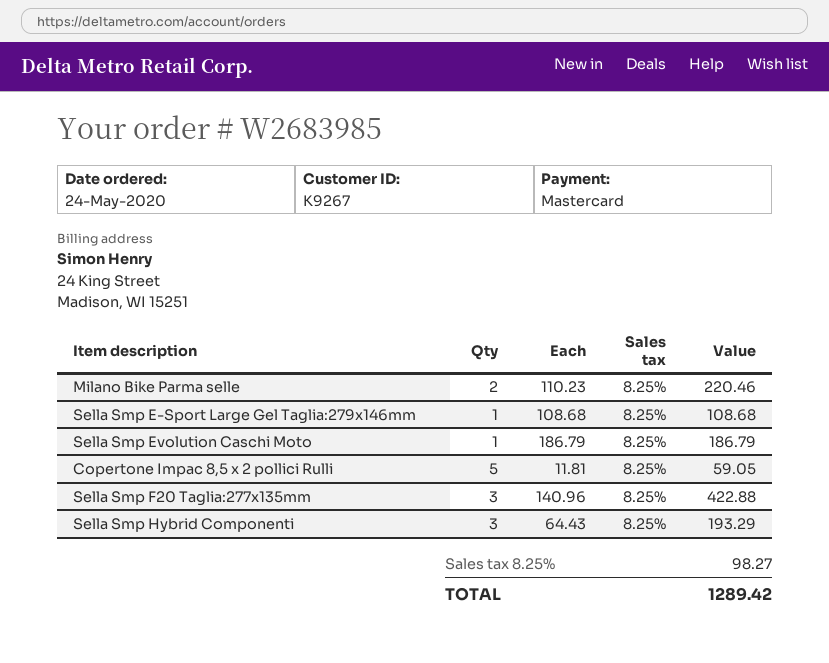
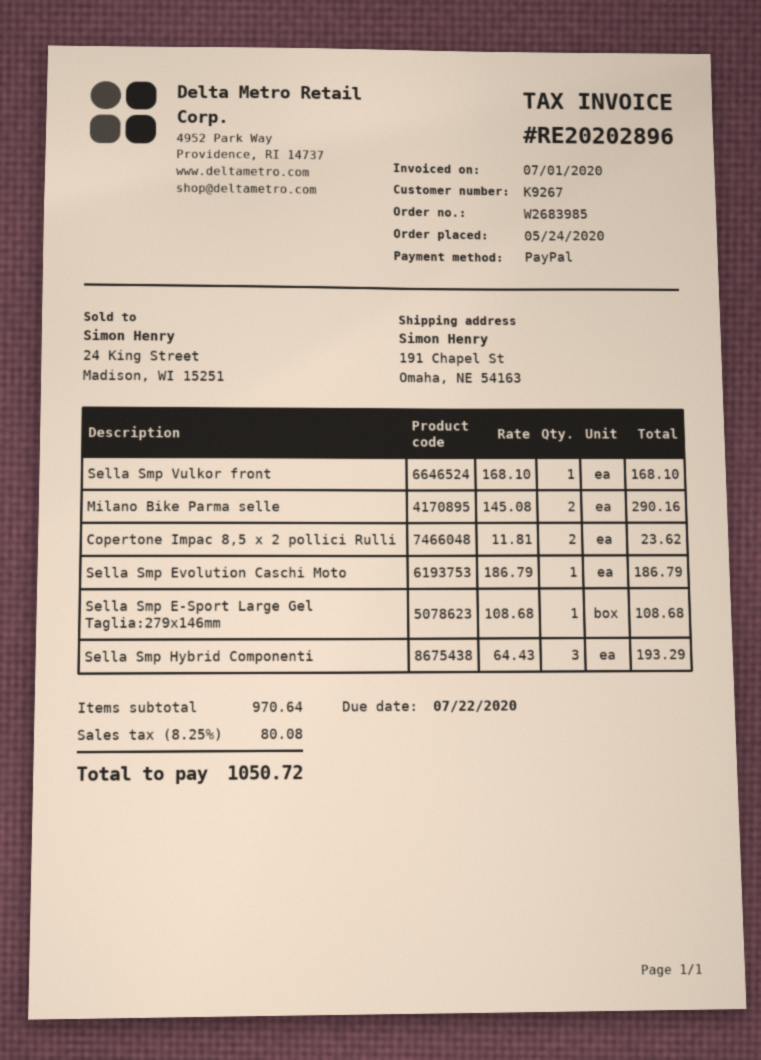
payment method: Mastercard -> PayPal
Milano Bike Parma selle: 2 x 110.23 = 220.46 -> 2 x 145.08 = 290.16
Copertone Impac 8,5 x 2 pollici Rulli: 5 x 11.81 = 59.05 -> 2 x 11.81 = 23.62
Sella Smp F20 Taglia:277x135mm: 3 x 140.96 = 422.88 -> none
Sella Smp Vulkor front: none -> 1 x 168.10 = 168.10
tax: 8.25% = 98.27 -> 8.25% = 80.08
total: 1289.42 -> 1050.72

